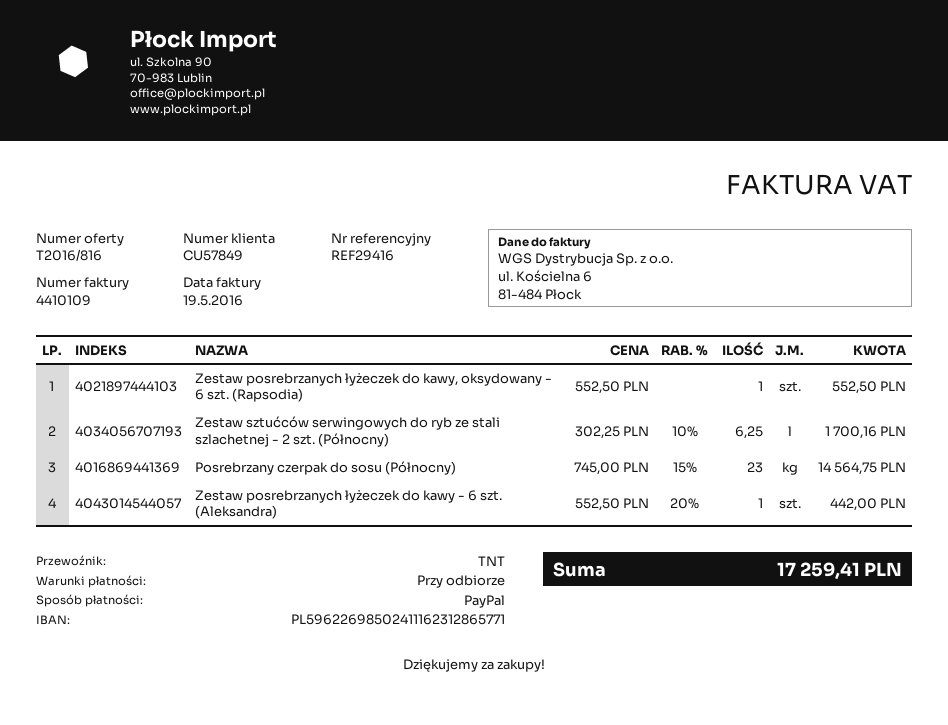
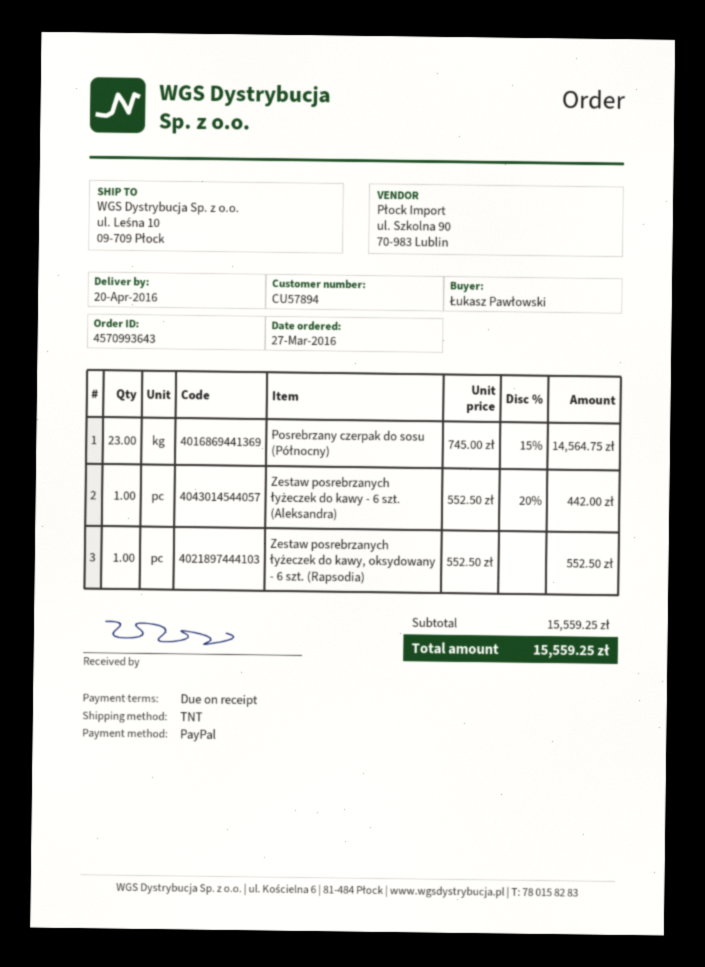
customer number: CU57849 -> CU57894
Zestaw sztućców serwingowych do ryb ze stali szlachetnej - 2 szt. (Północny): 6.25 x 302.25 - 10% = 1700.16 -> none
total: 17259.41 -> 15559.25

